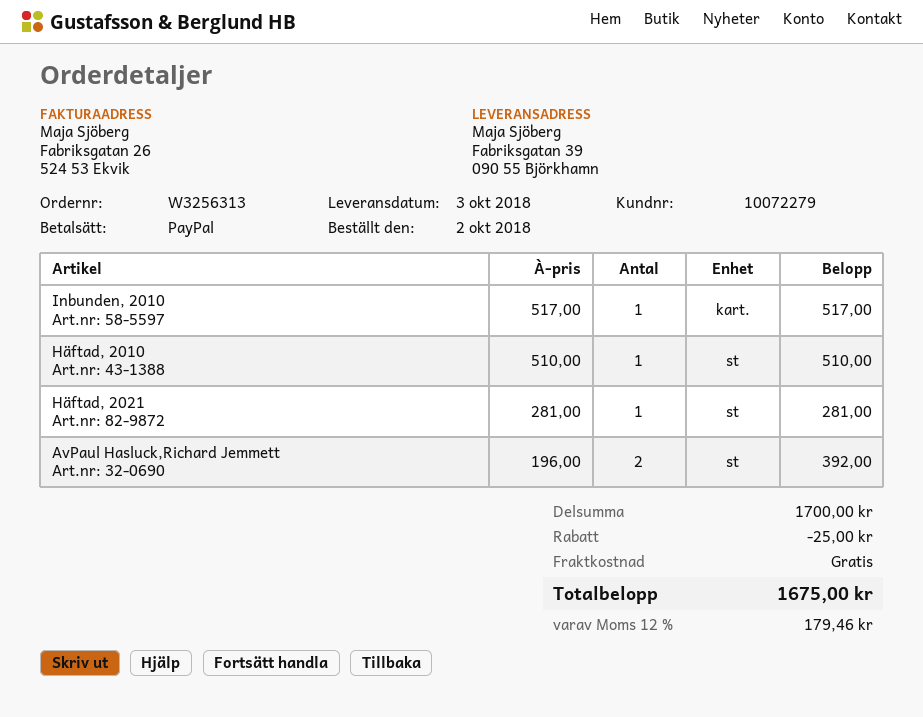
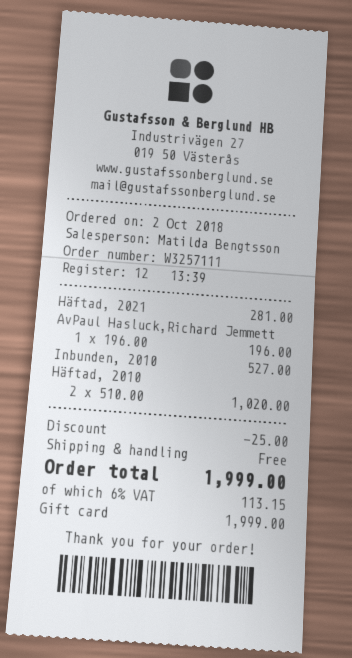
order number: W3256313 -> W3257111
payment method: PayPal -> gift card
Inbunden, 2010: 1 x 517.00 = 517.00 -> 1 x 527.00 = 527.00
Häftad, 2010: 1 x 510.00 = 510.00 -> 2 x 510.00 = 1020.00
AvPaul Hasluck,Richard Jemmett: 2 x 196.00 = 392.00 -> 1 x 196.00 = 196.00
tax: 12% = 179.46 -> 6% = 113.15
total: 1675.00 -> 1999.00

